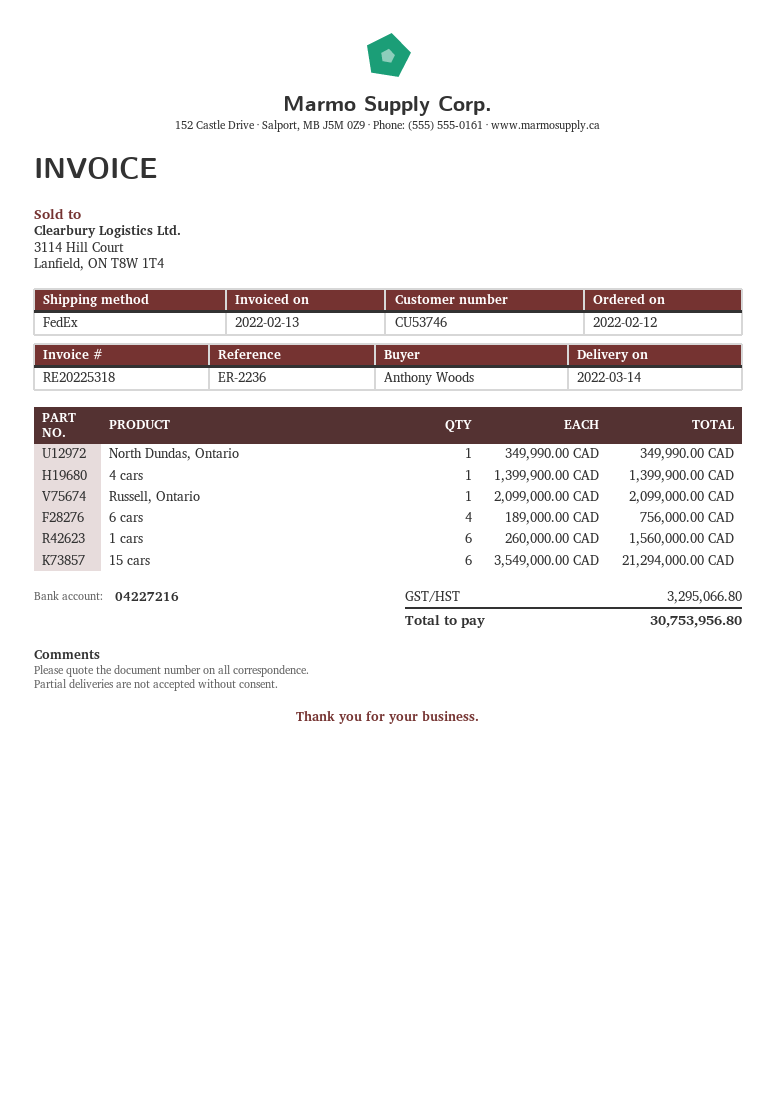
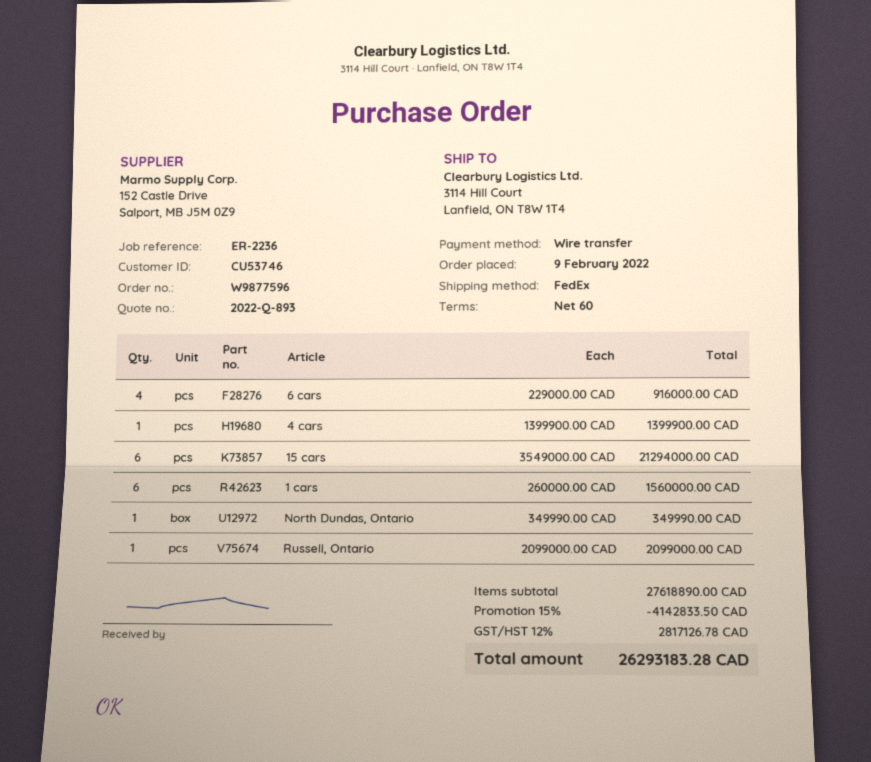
order date: 2022-02-12 -> 2022-02-09
6 cars: 4 x 189000.00 = 756000.00 -> 4 x 229000.00 = 916000.00
discount: none -> 15% = 4142833.50
tax: 3295066.80 -> 2817126.78
total: 30753956.80 -> 26293183.28

